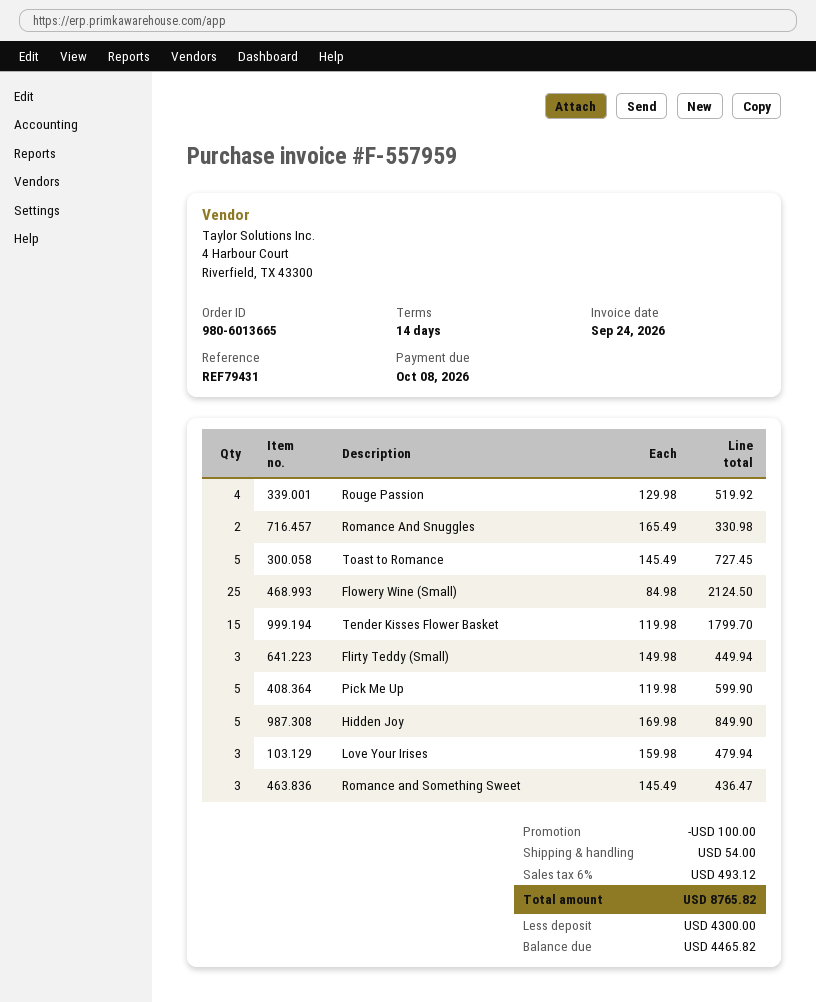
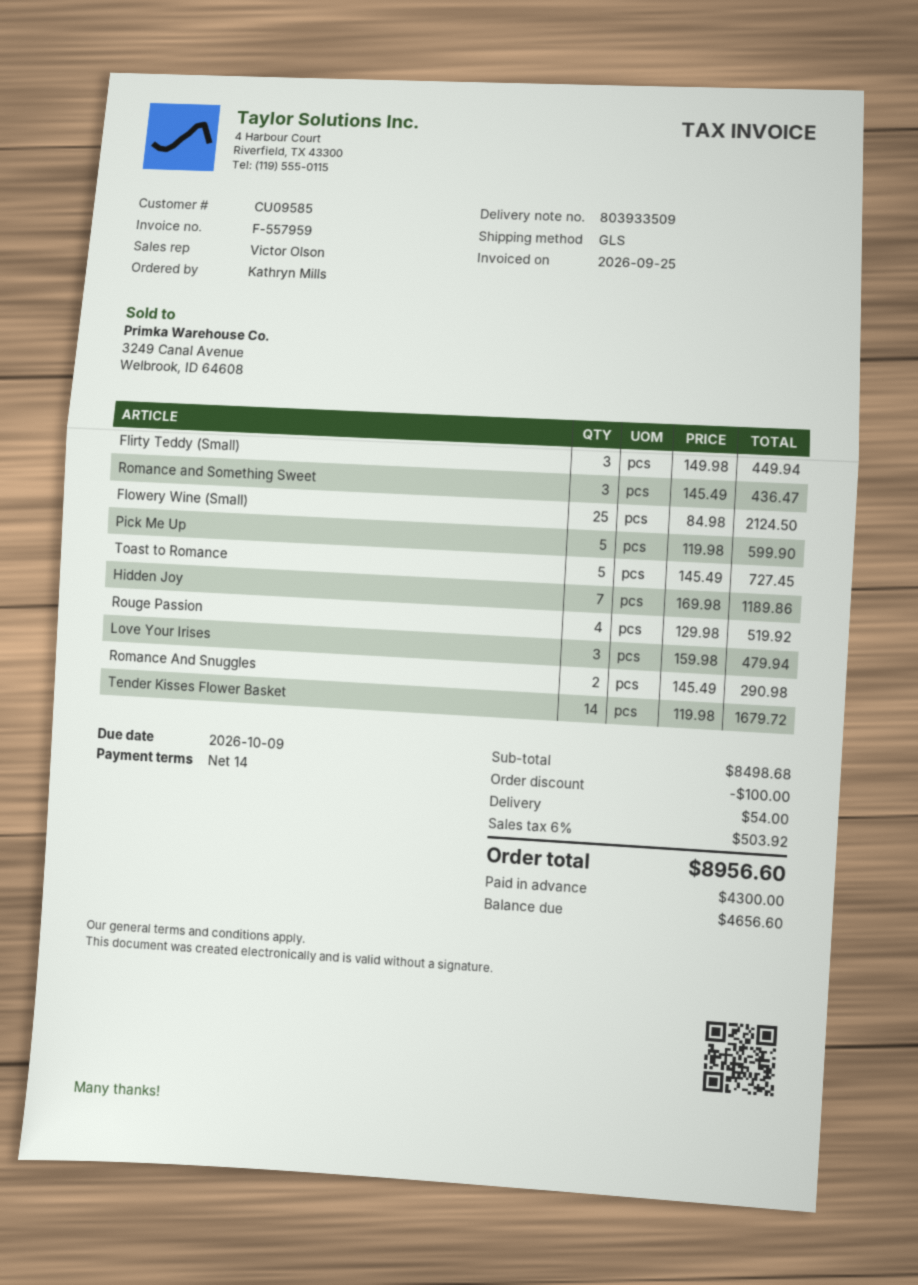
invoice date: 2026-09-24 -> 2026-09-25
due date: 2026-10-08 -> 2026-10-09
Romance And Snuggles: 2 x 165.49 = 330.98 -> 2 x 145.49 = 290.98
Tender Kisses Flower Basket: 15 x 119.98 = 1799.70 -> 14 x 119.98 = 1679.72
Hidden Joy: 5 x 169.98 = 849.90 -> 7 x 169.98 = 1189.86
tax: 6% = 493.12 -> 6% = 503.92
total: 8765.82 -> 8956.60
balance: 4465.82 -> 4656.60

